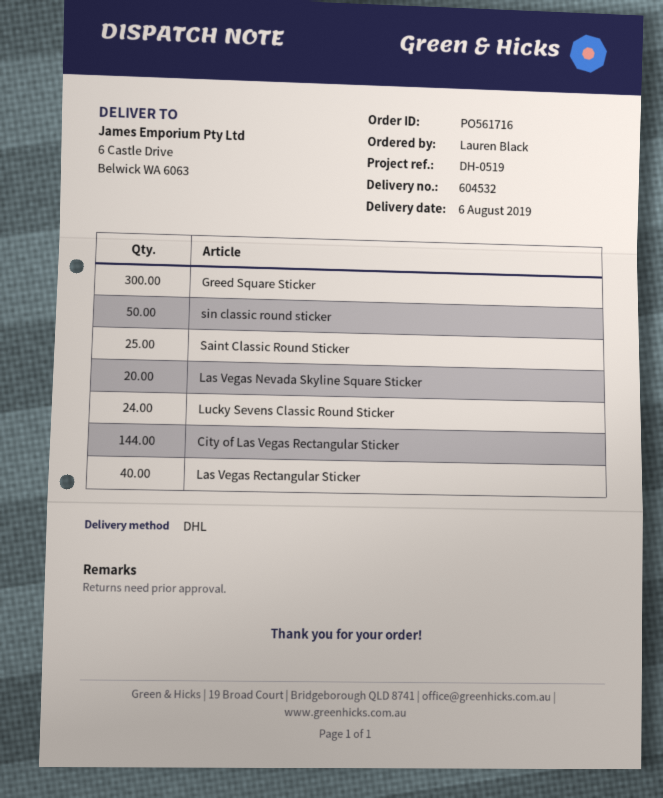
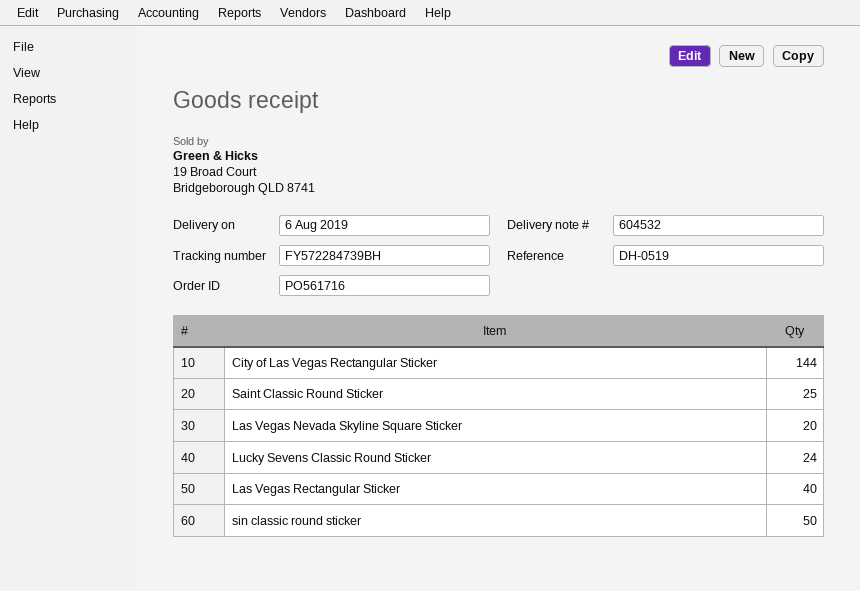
Greed Square Sticker: 300 -> none

